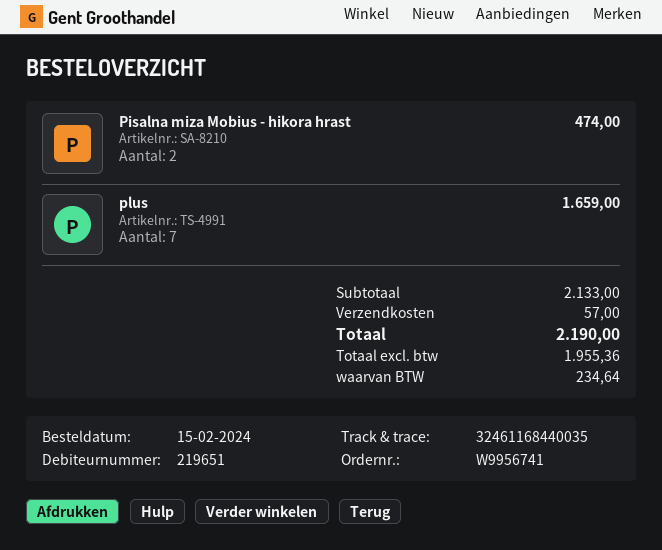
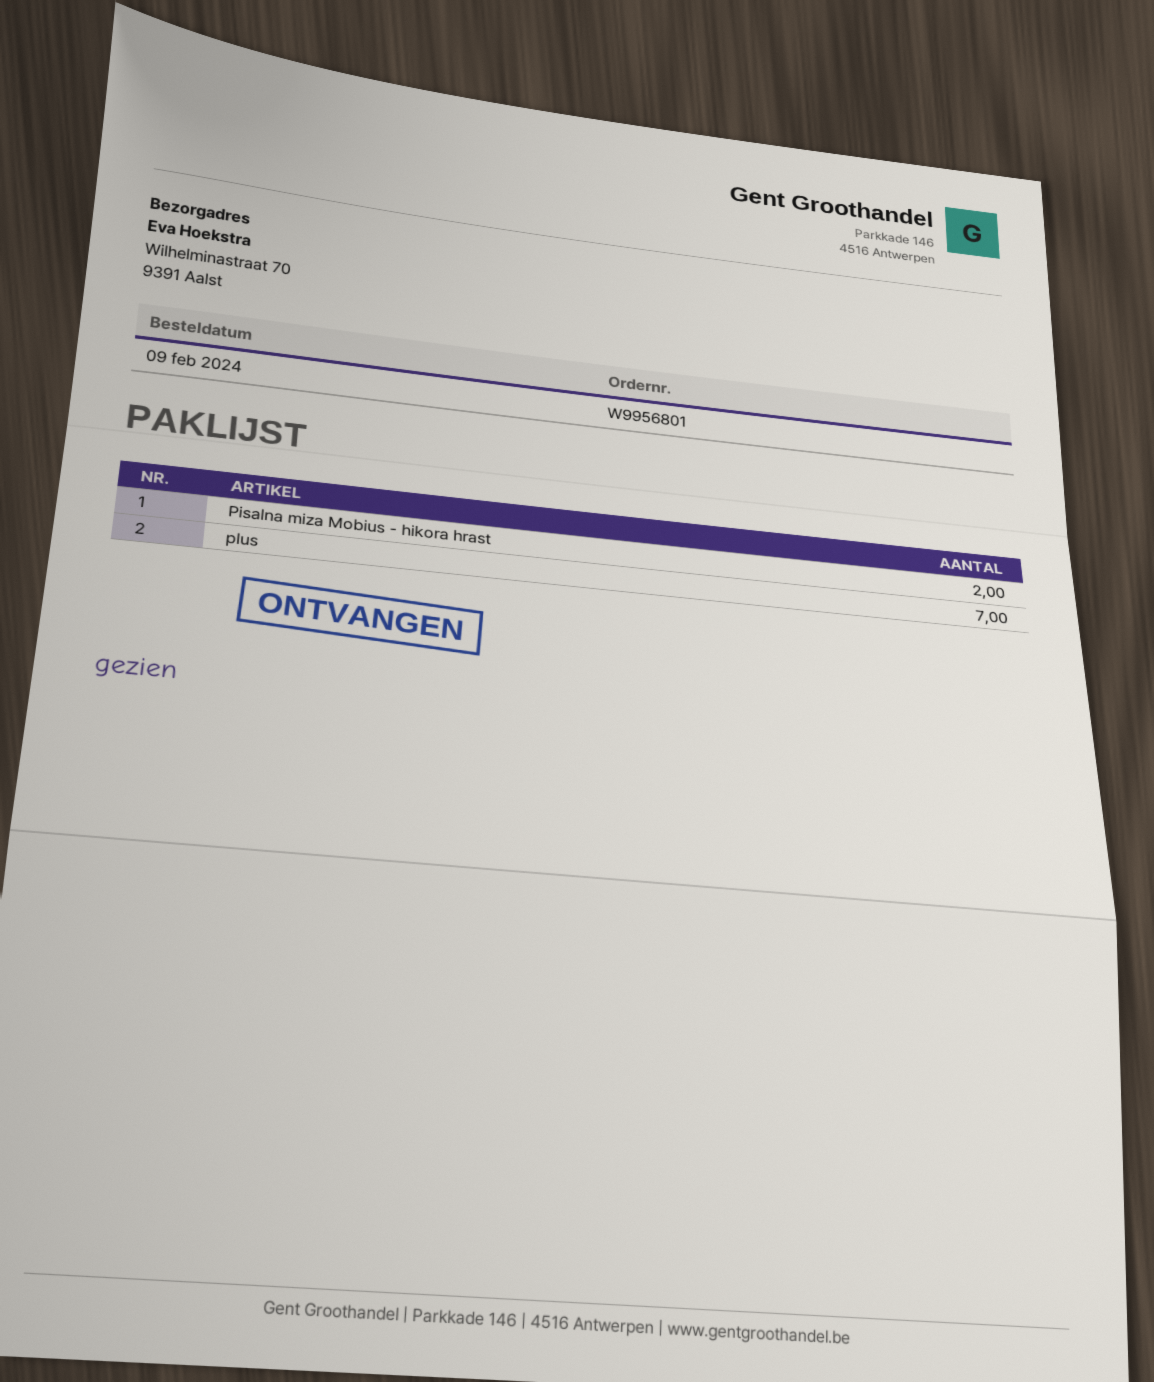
order number: W9956741 -> W9956801
order date: 2024-02-15 -> 2024-02-09

